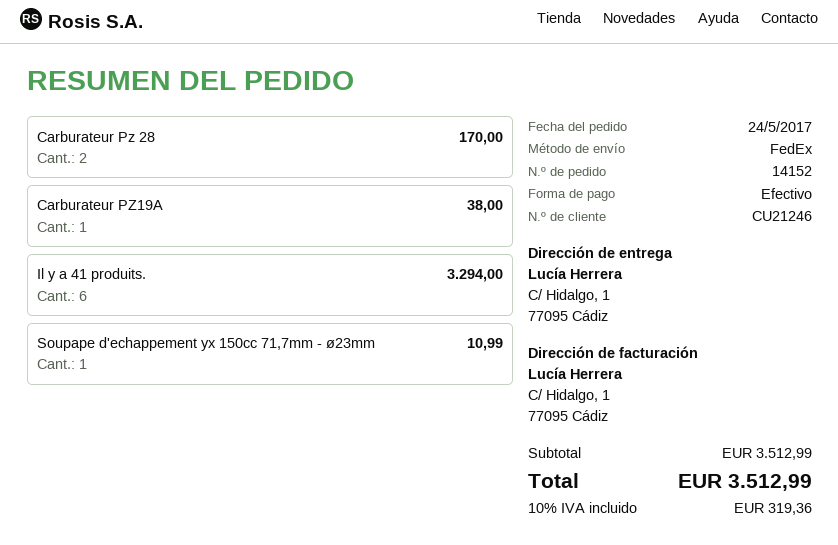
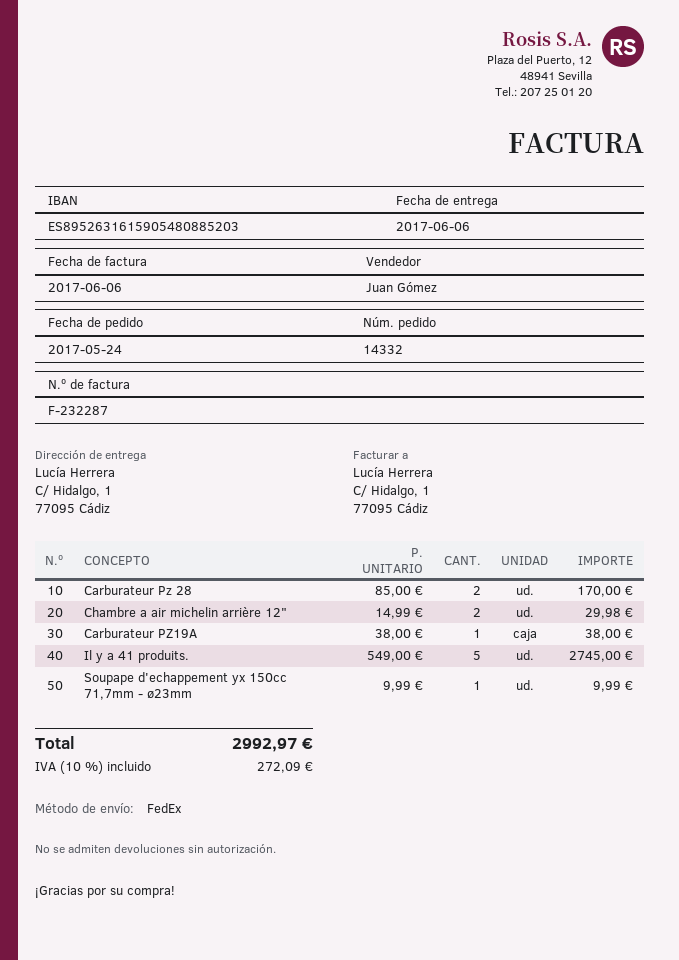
order number: 14152 -> 14332
Il y a 41 produits.: 6 for 3294.00 -> 5 for 2745.00
Soupape d'echappement yx 150cc 71,7mm - ø23mm: 1 for 10.99 -> 1 for 9.99
Chambre a air michelin arrière 12": none -> 2 for 29.98
tax: 10% = 319.36 -> 10% = 272.09
total: 3512.99 -> 2992.97

